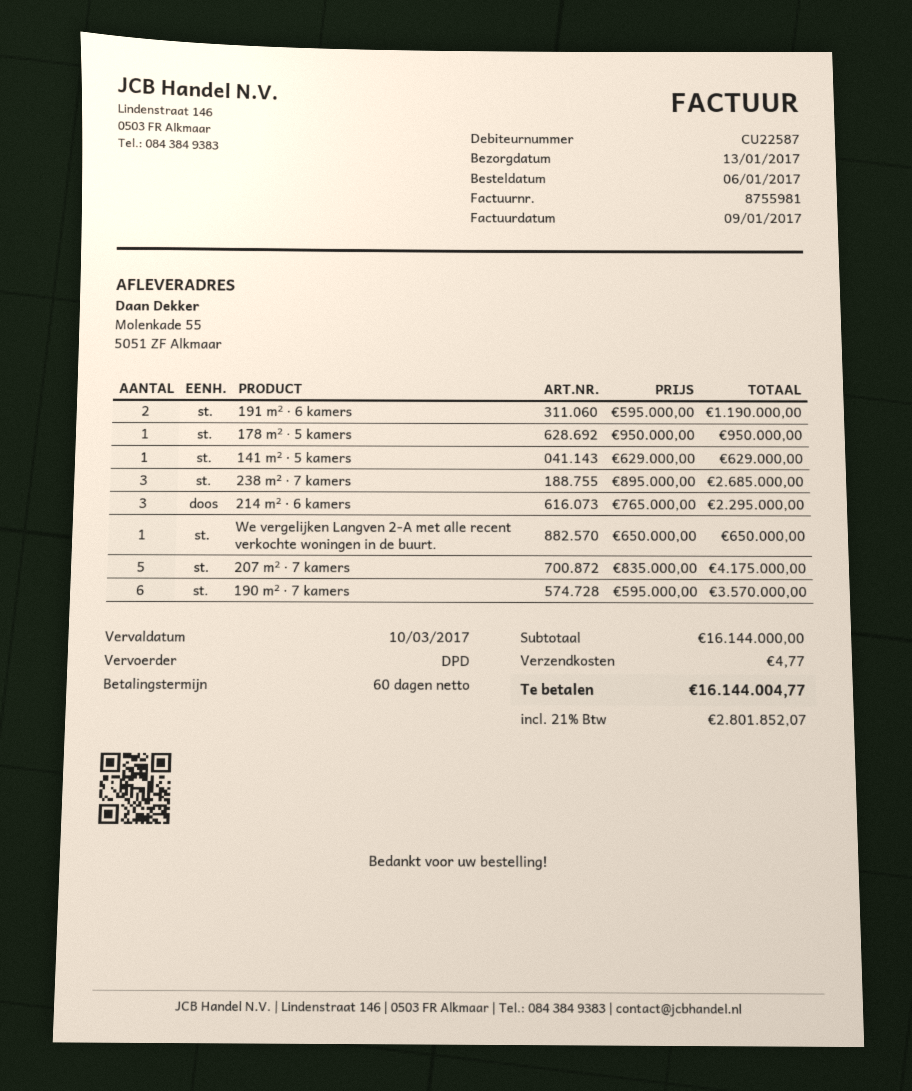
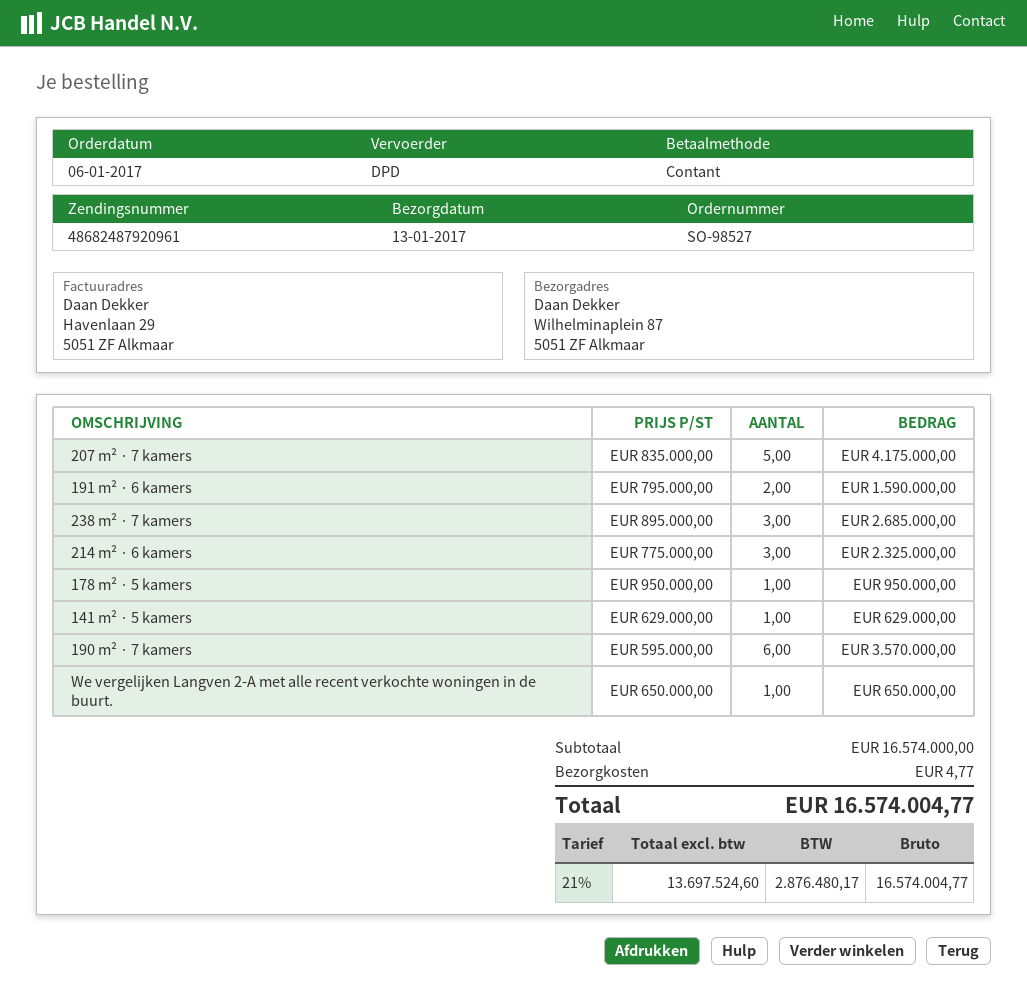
ship to: Molenkade 55, 5051 ZF Alkmaar -> Wilhelminaplein 87, 5051 ZF Alkmaar
191 m² · 6 kamers: 2 x 595000.00 = 1190000.00 -> 2 x 795000.00 = 1590000.00
214 m² · 6 kamers: 3 x 765000.00 = 2295000.00 -> 3 x 775000.00 = 2325000.00
subtotal: 16144000.00 -> 16574000.00
tax: 21% = 2801852.07 -> 21% = 2876480.17
total: 16144004.77 -> 16574004.77

